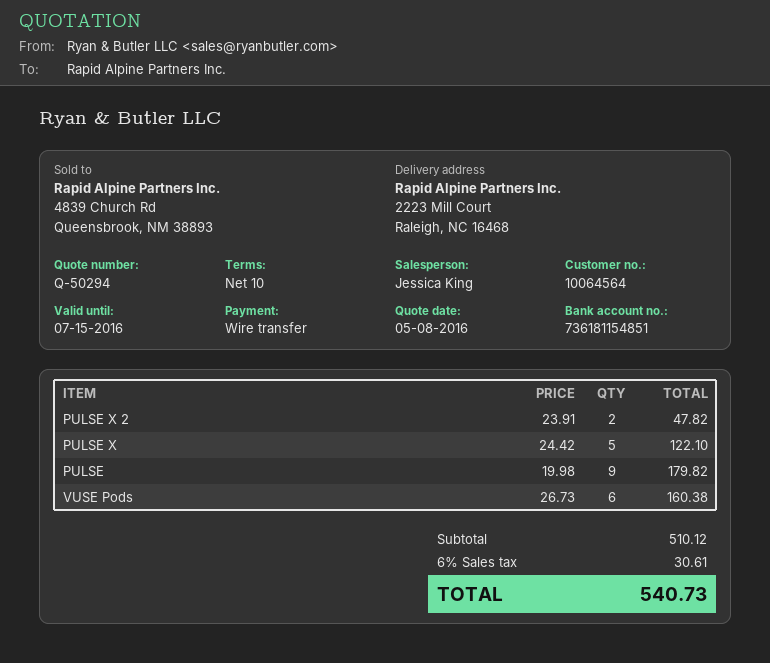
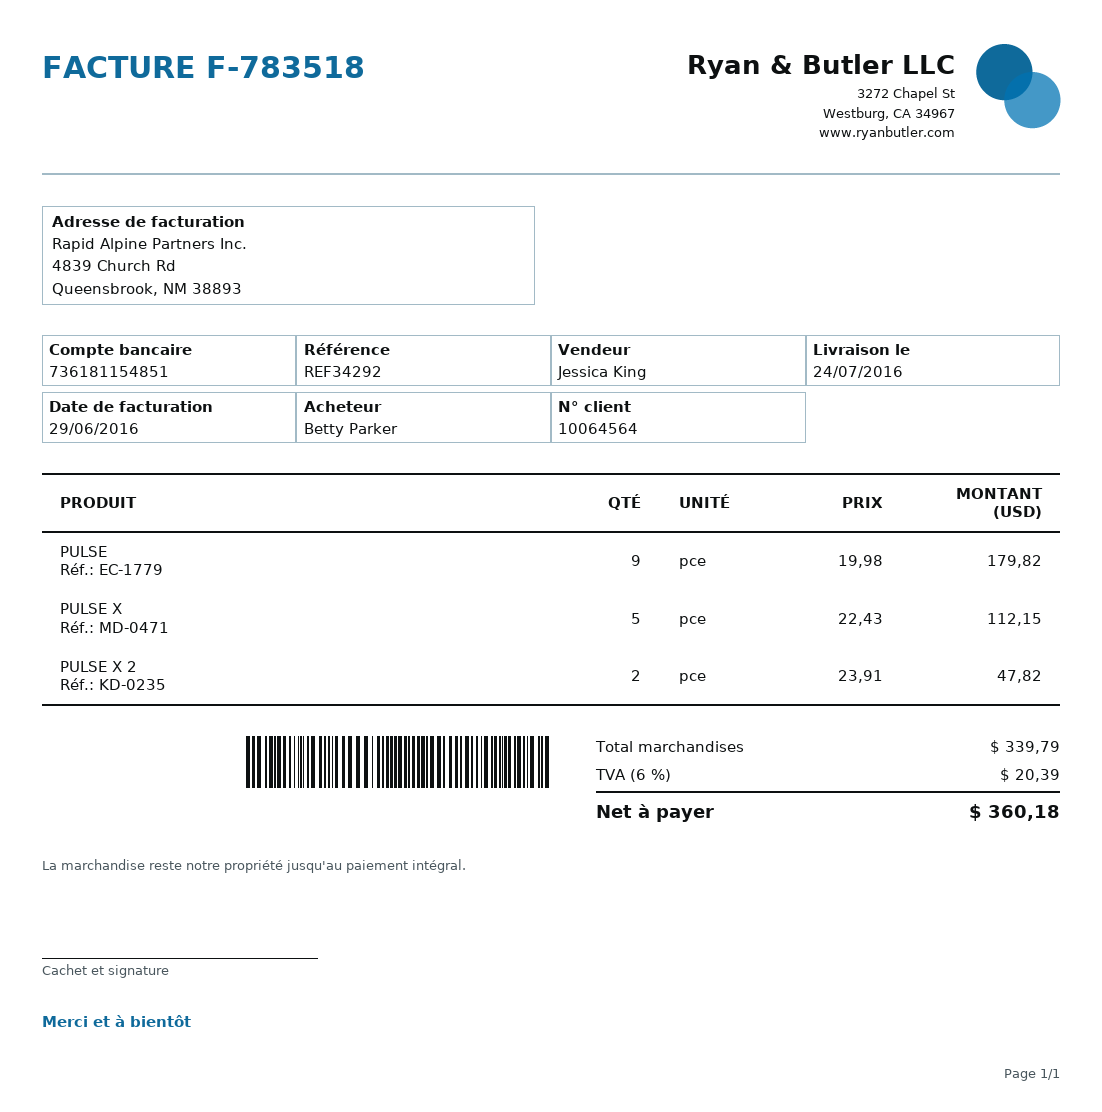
PULSE X: 5 x 24.42 = 122.10 -> 5 x 22.43 = 112.15
VUSE Pods: 6 x 26.73 = 160.38 -> none
subtotal: 510.12 -> 339.79
tax: 6% = 30.61 -> 6% = 20.39
total: 540.73 -> 360.18

